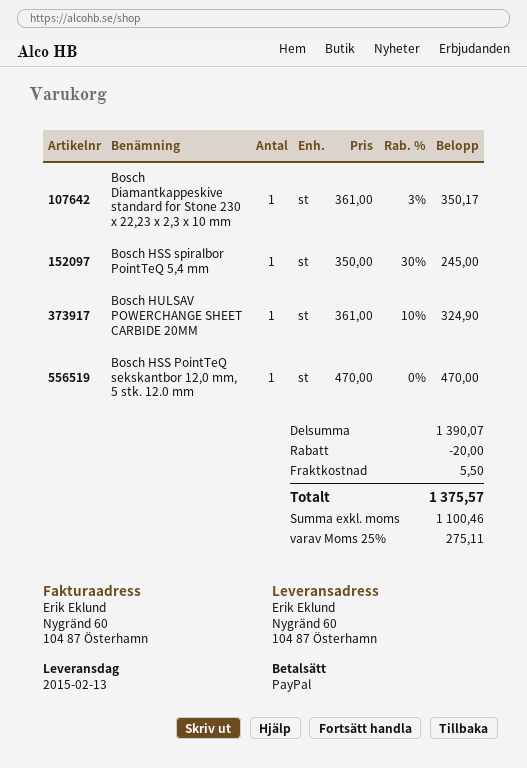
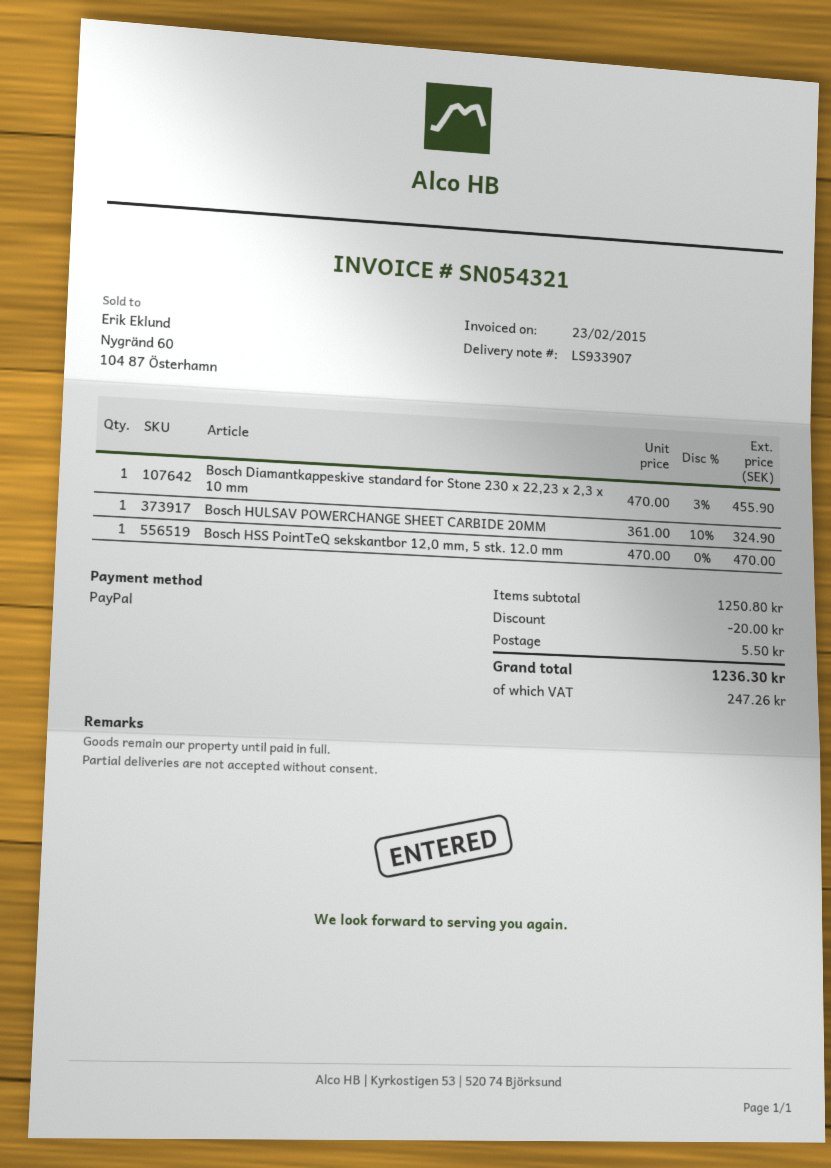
Bosch Diamantkappeskive standard for Stone 230 x 22,23 x 2,3 x 10 mm: 1 x 361.00 - 3% = 350.17 -> 1 x 470.00 - 3% = 455.90
Bosch HSS spiralbor PointTeQ 5,4 mm: 1 x 350.00 - 30% = 245.00 -> none
subtotal: 1390.07 -> 1250.80
tax: 275.11 -> 247.26
total: 1375.57 -> 1236.30

